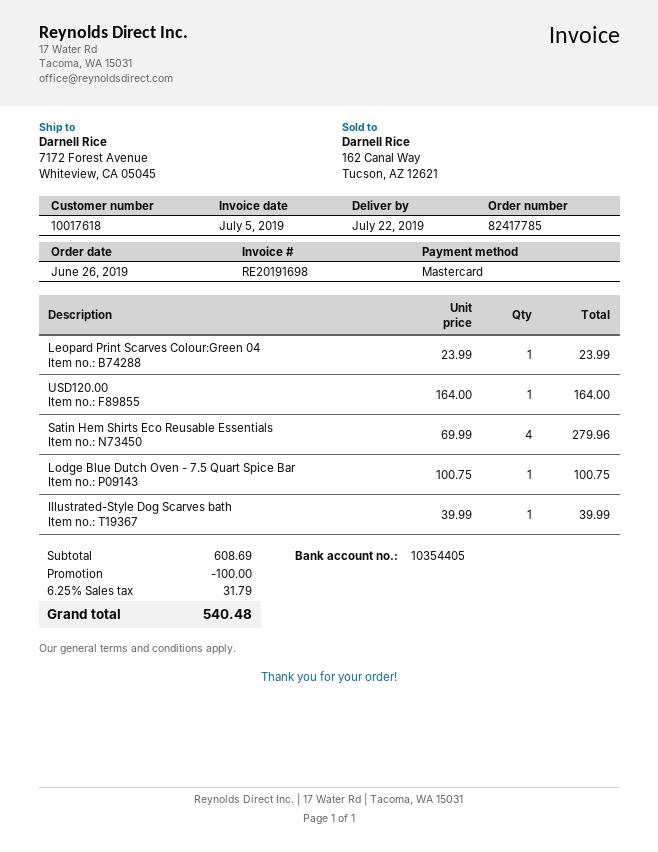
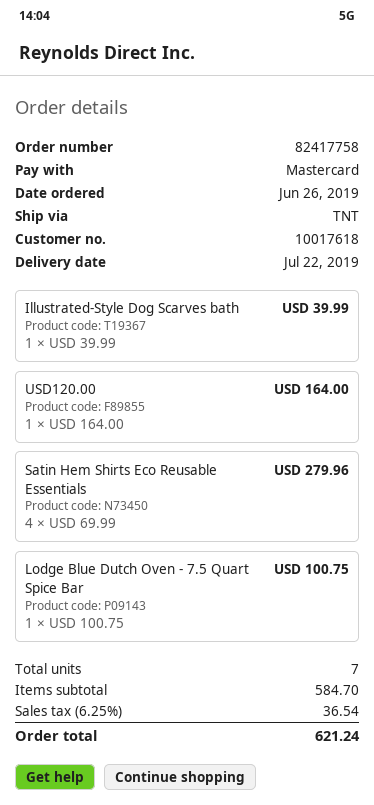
order number: 82417785 -> 82417758
Leopard Print Scarves Colour:Green 04: 1 x 23.99 = 23.99 -> none
subtotal: 608.69 -> 584.70
discount: 100.00 -> none
tax: 6.25% = 31.79 -> 6.25% = 36.54
total: 540.48 -> 621.24

